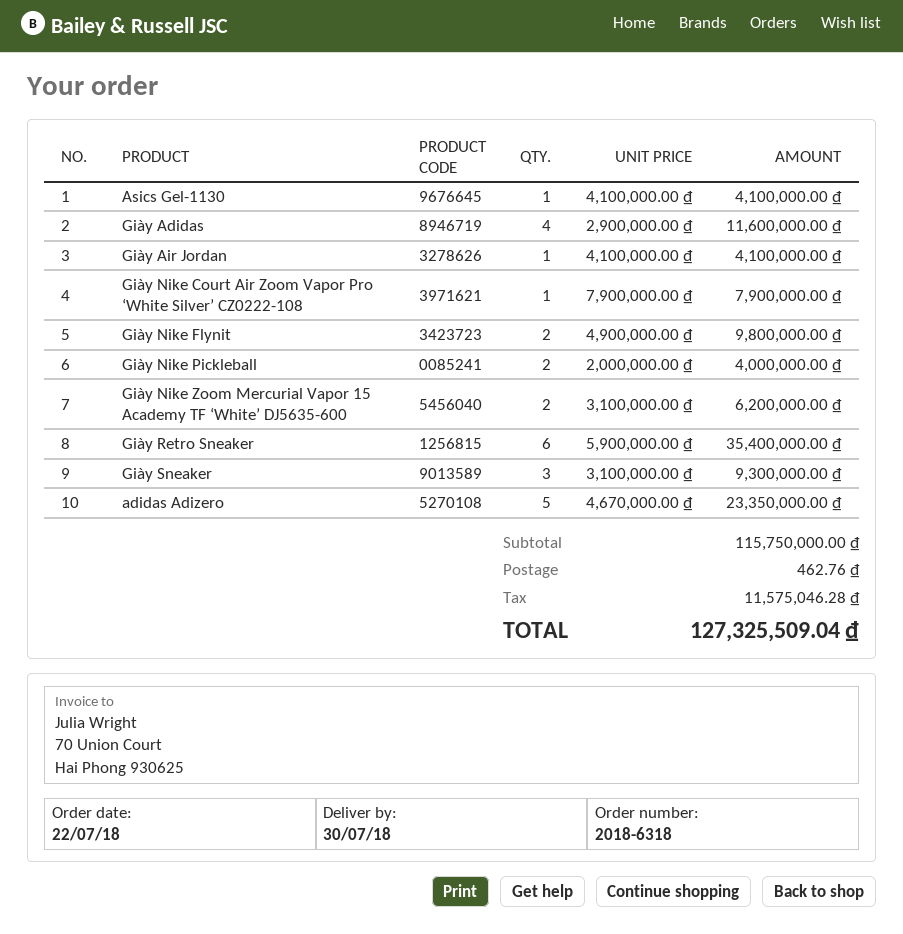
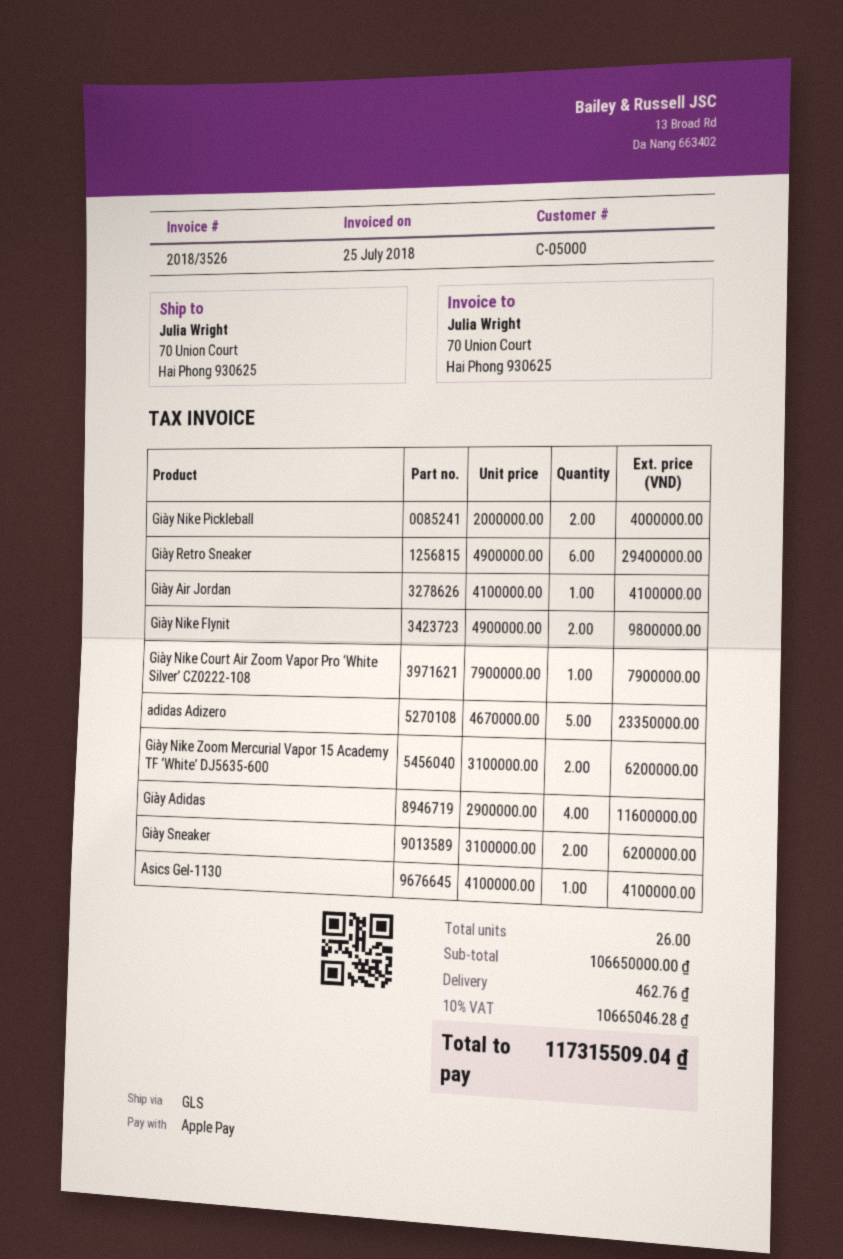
Giày Retro Sneaker: 6 x 5900000.00 = 35400000.00 -> 6 x 4900000.00 = 29400000.00
Giày Sneaker: 3 x 3100000.00 = 9300000.00 -> 2 x 3100000.00 = 6200000.00
subtotal: 115750000.00 -> 106650000.00
tax: 11575046.28 -> 10665046.28
total: 127325509.04 -> 117315509.04

